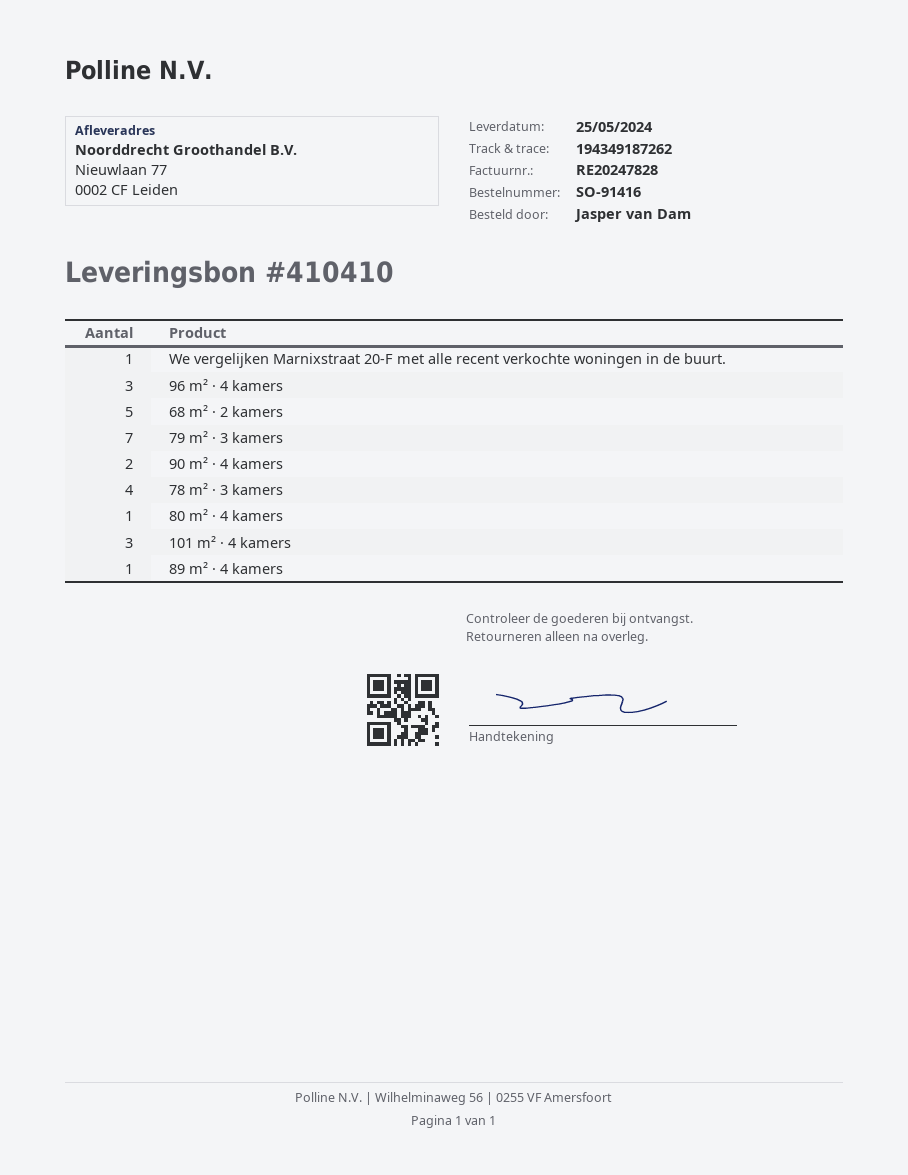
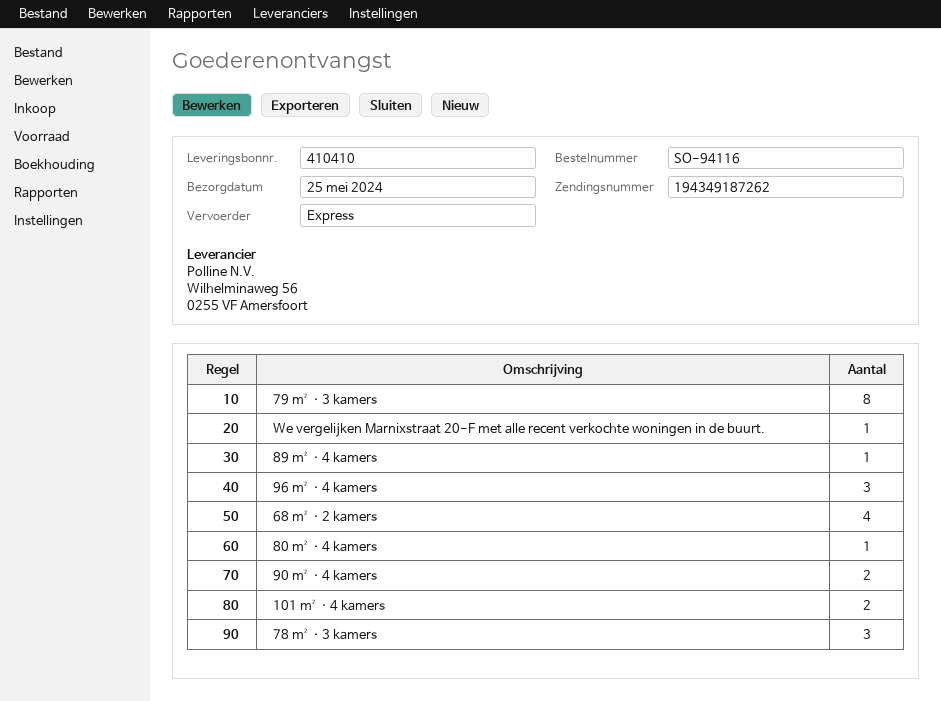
order number: SO-91416 -> SO-94116
68 m² · 2 kamers: 5 -> 4
79 m² · 3 kamers: 7 -> 8
78 m² · 3 kamers: 4 -> 3
101 m² · 4 kamers: 3 -> 2

